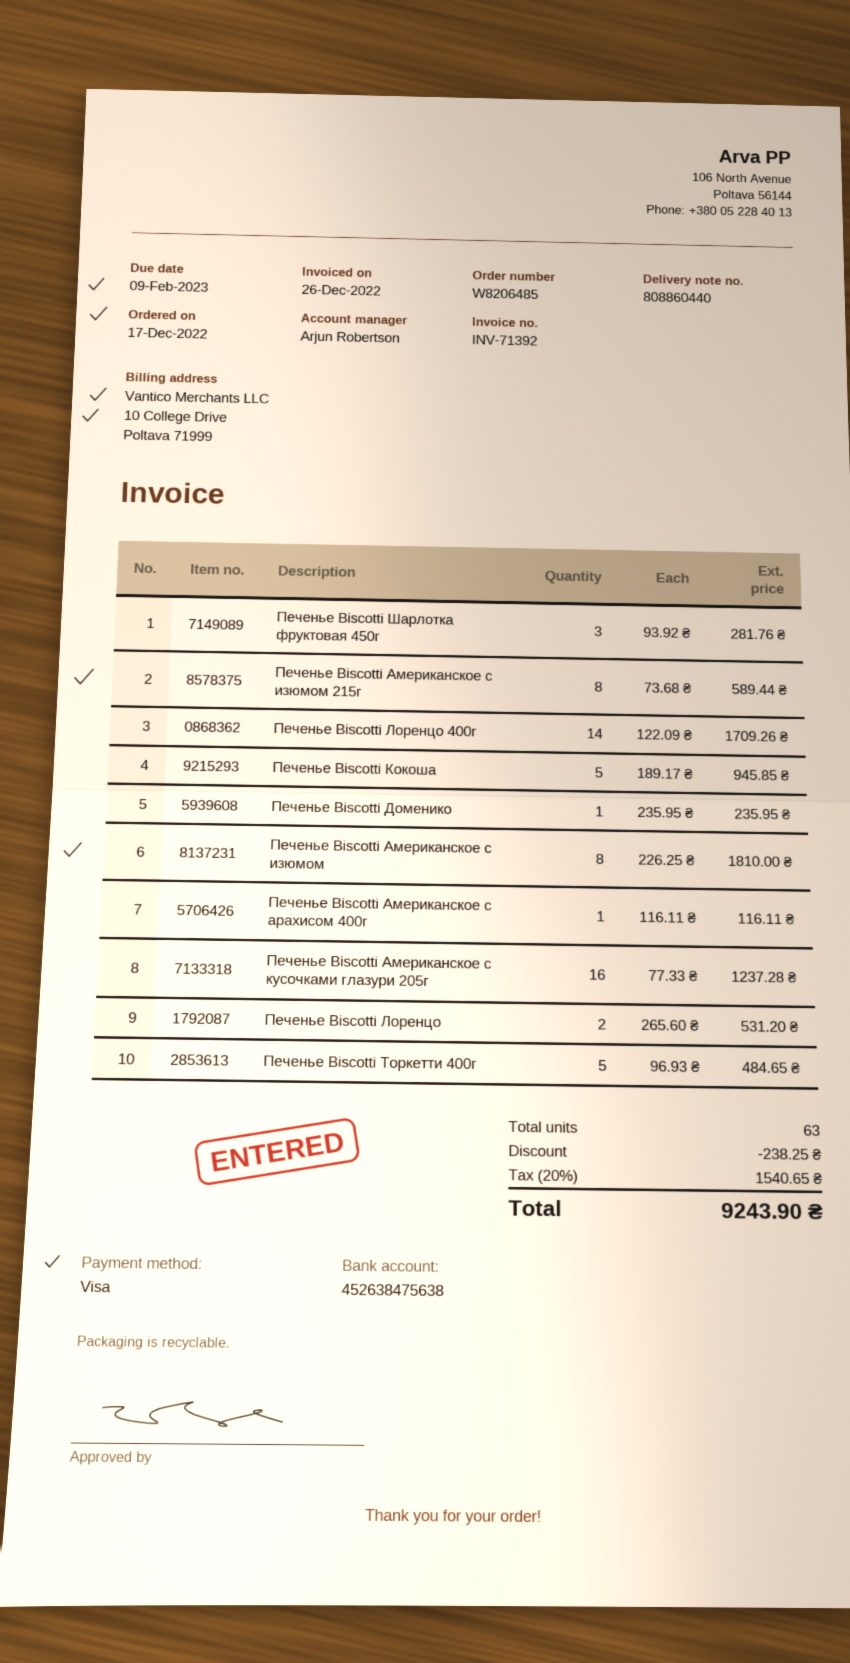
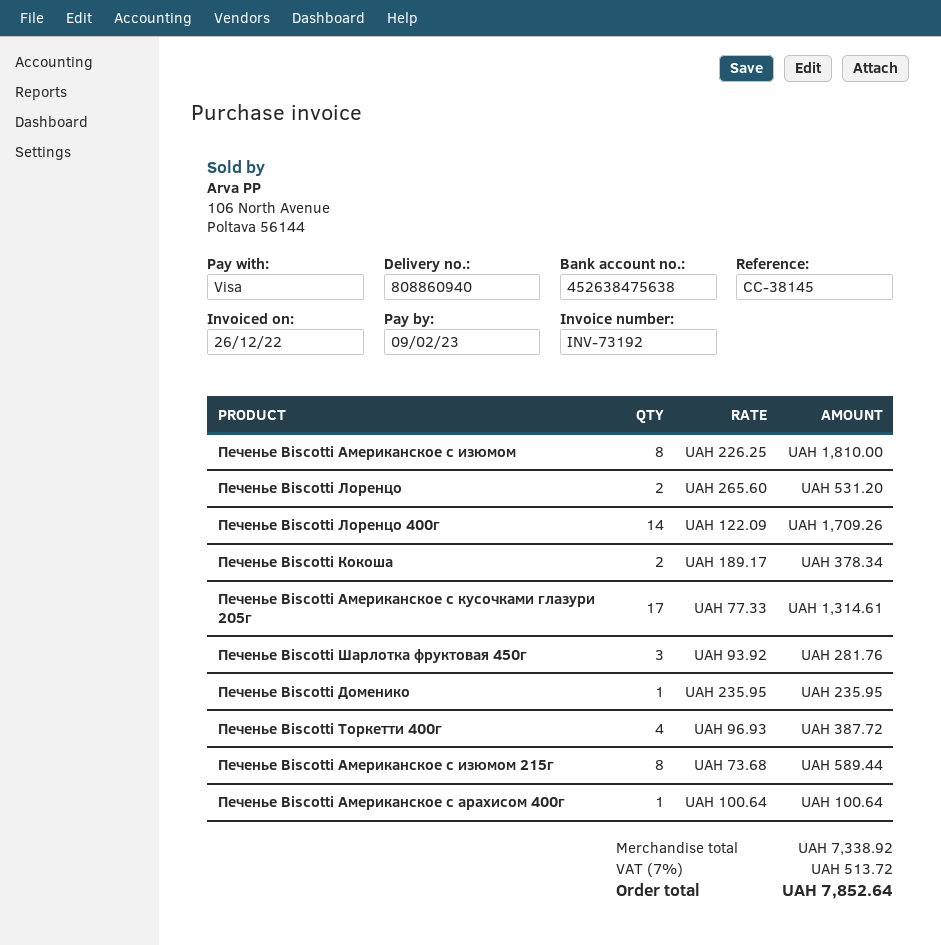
delivery note number: 808860440 -> 808860940
invoice number: INV-71392 -> INV-73192
Печенье Biscotti Кокоша: 5 x 189.17 = 945.85 -> 2 x 189.17 = 378.34
Печенье Biscotti Американское с арахисом 400г: 1 x 116.11 = 116.11 -> 1 x 100.64 = 100.64
Печенье Biscotti Американское с кусочками глазури 205г: 16 x 77.33 = 1237.28 -> 17 x 77.33 = 1314.61
Печенье Biscotti Торкетти 400г: 5 x 96.93 = 484.65 -> 4 x 96.93 = 387.72
discount: 238.25 -> none
tax: 20% = 1540.65 -> 7% = 513.72
total: 9243.90 -> 7852.64

